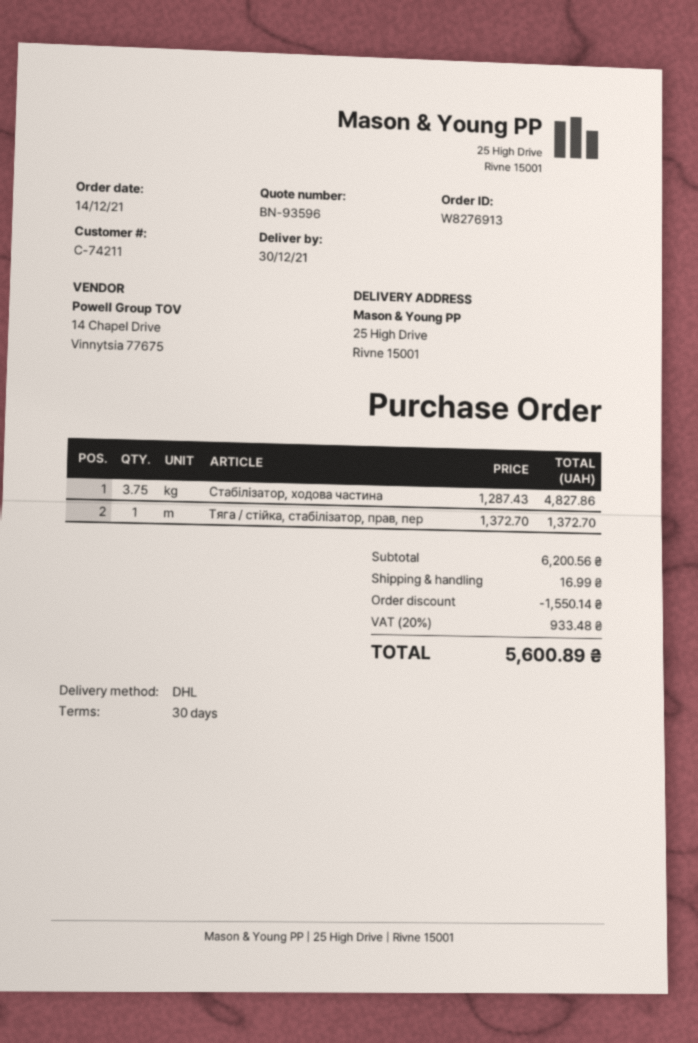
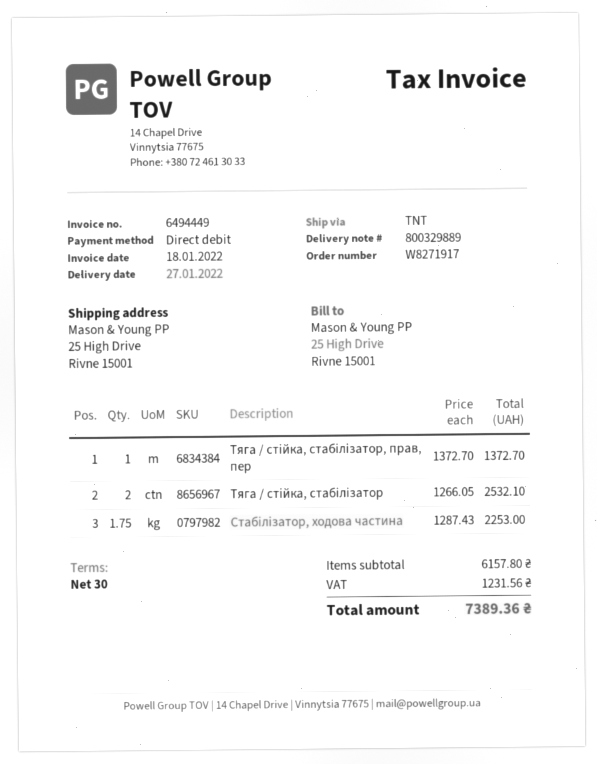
order number: W8276913 -> W8271917
delivery date: 2021-12-30 -> 2022-01-27
shipping method: DHL -> TNT
Стабілізатор, ходова частина: 3.75 x 1287.43 = 4827.86 -> 1.75 x 1287.43 = 2253.00
Тяга / стійка, стабілізатор: none -> 2 x 1266.05 = 2532.10
subtotal: 6200.56 -> 6157.80
discount: 1550.14 -> none
shipping: 16.99 -> none
tax: 933.48 -> 1231.56
total: 5600.89 -> 7389.36

